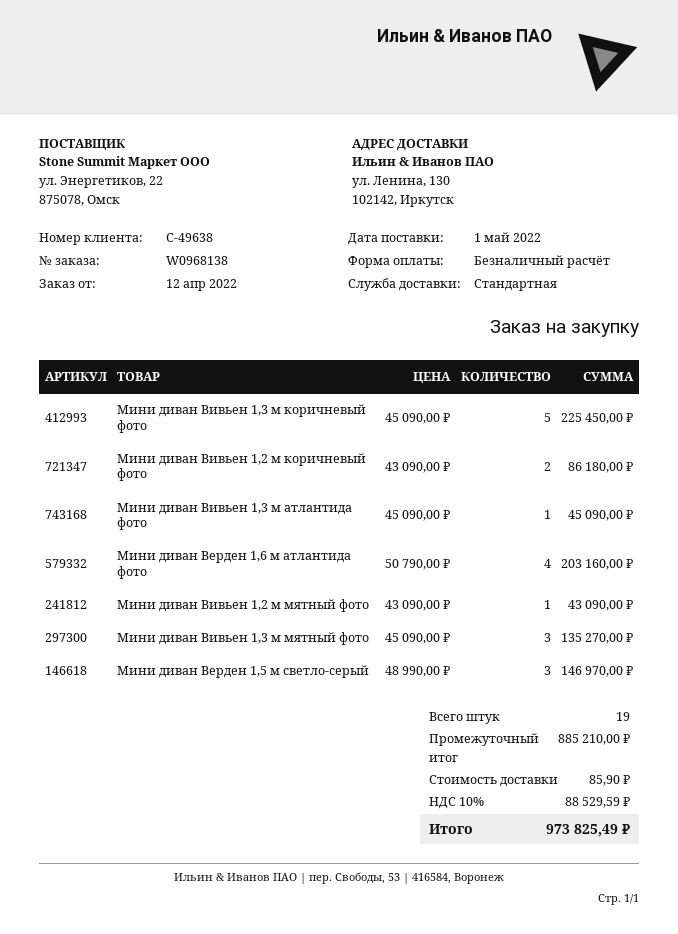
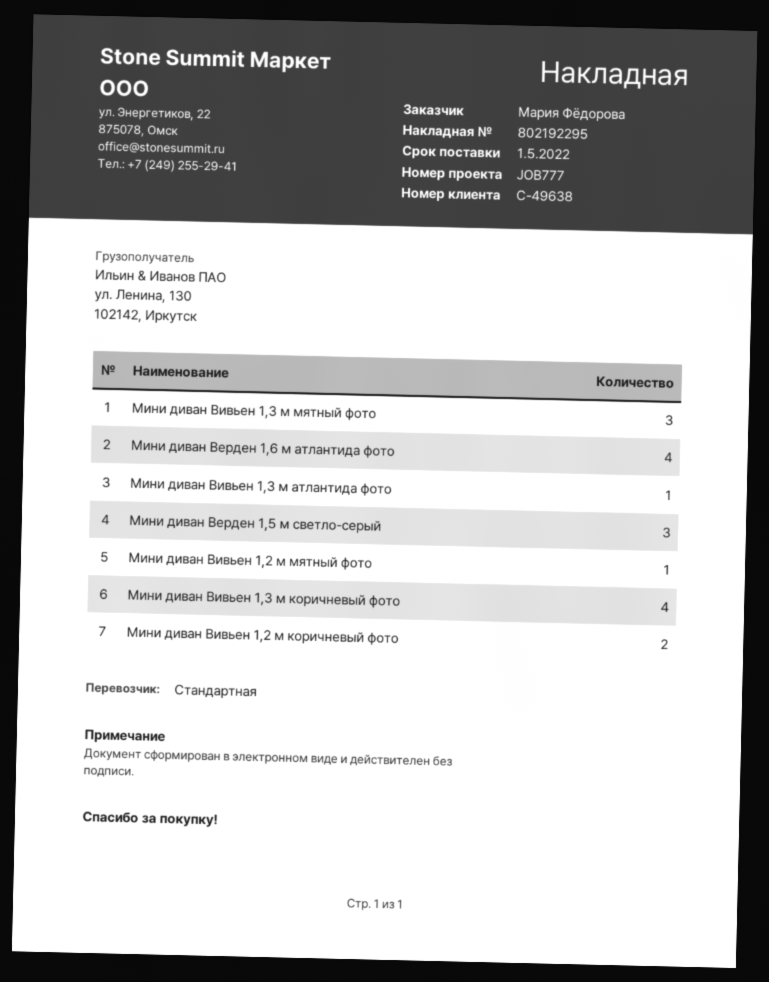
Мини диван Вивьен 1,3 м коричневый фото: 5 -> 4

